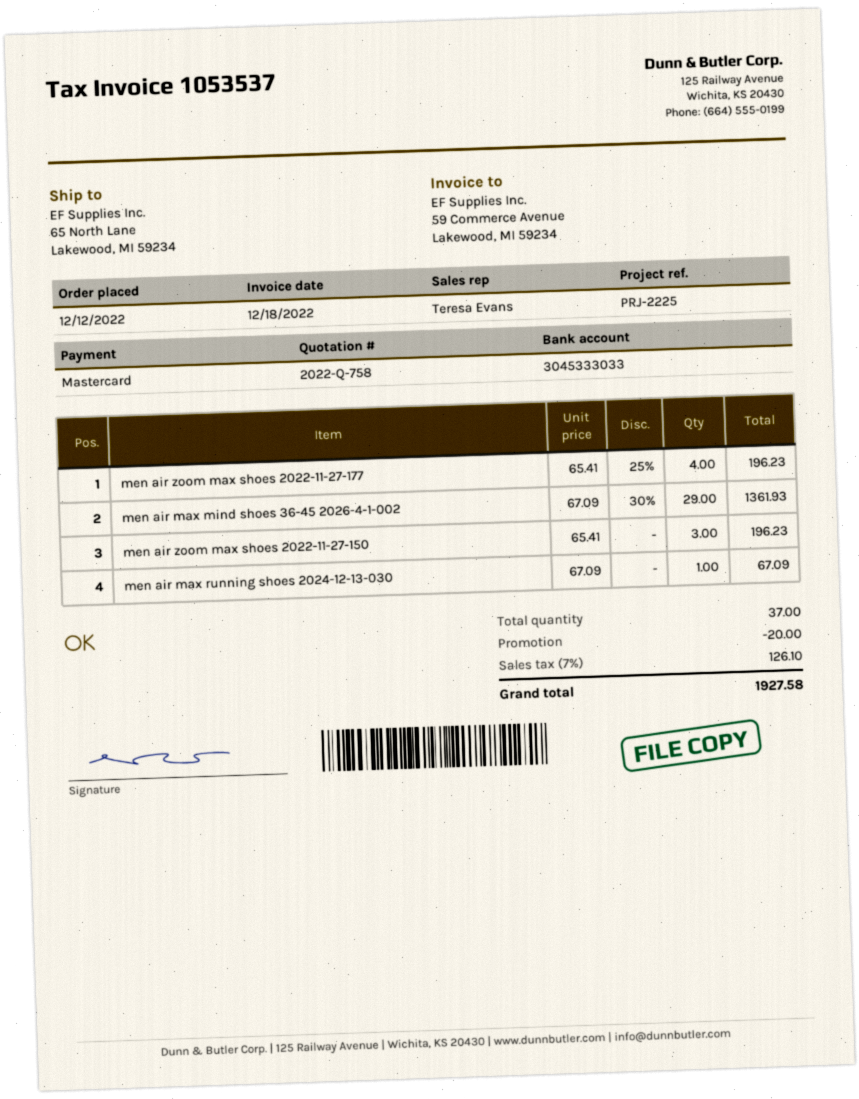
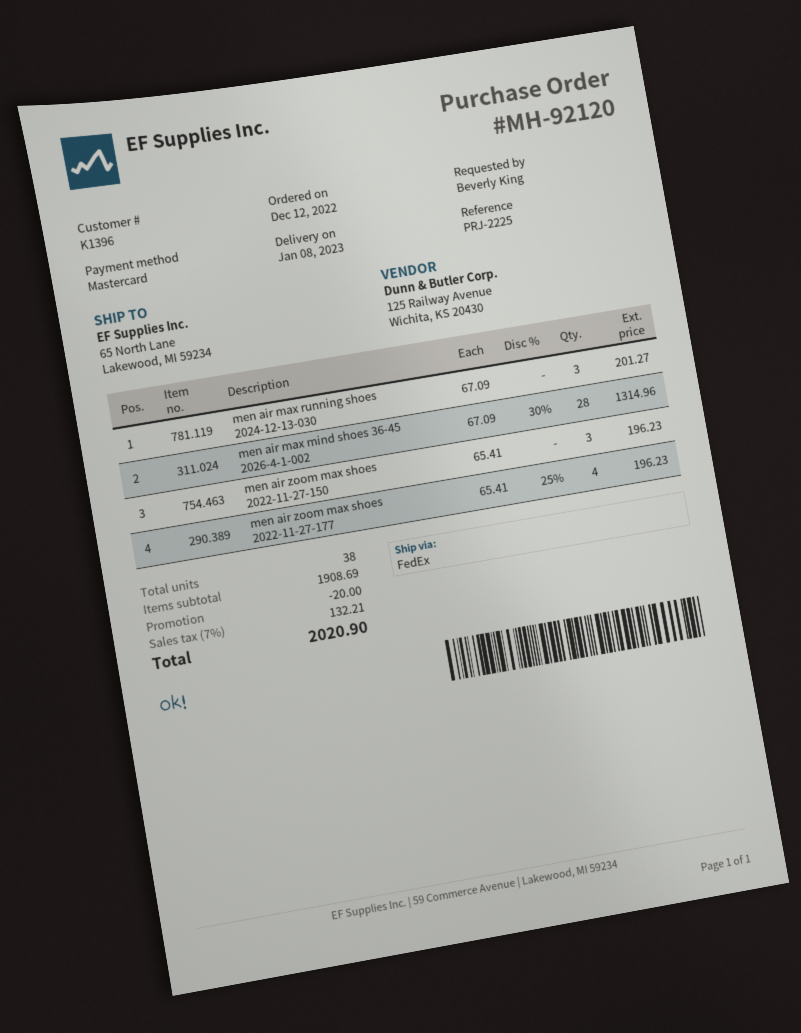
men air max mind shoes 36-45 2026-4-1-002: 29 x 67.09 - 30% = 1361.93 -> 28 x 67.09 - 30% = 1314.96
men air max running shoes 2024-12-13-030: 1 x 67.09 = 67.09 -> 3 x 67.09 = 201.27
total quantity: 37 -> 38
tax: 7% = 126.10 -> 7% = 132.21
total: 1927.58 -> 2020.90

